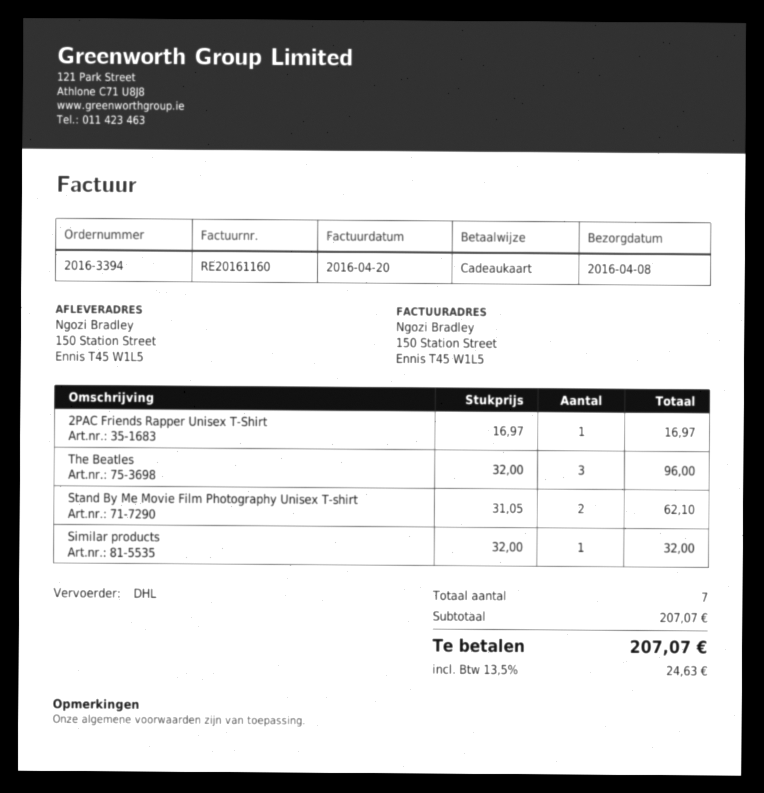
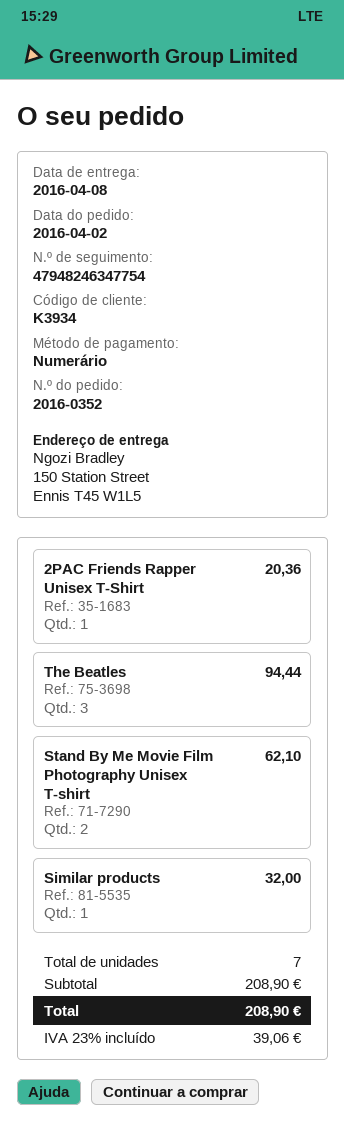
order number: 2016-3394 -> 2016-0352
payment method: gift card -> cash
2PAC Friends Rapper Unisex T-Shirt: 1 for 16.97 -> 1 for 20.36
The Beatles: 3 for 96.00 -> 3 for 94.44
subtotal: 207.07 -> 208.90
tax: 13.5% = 24.63 -> 23% = 39.06
total: 207.07 -> 208.90

